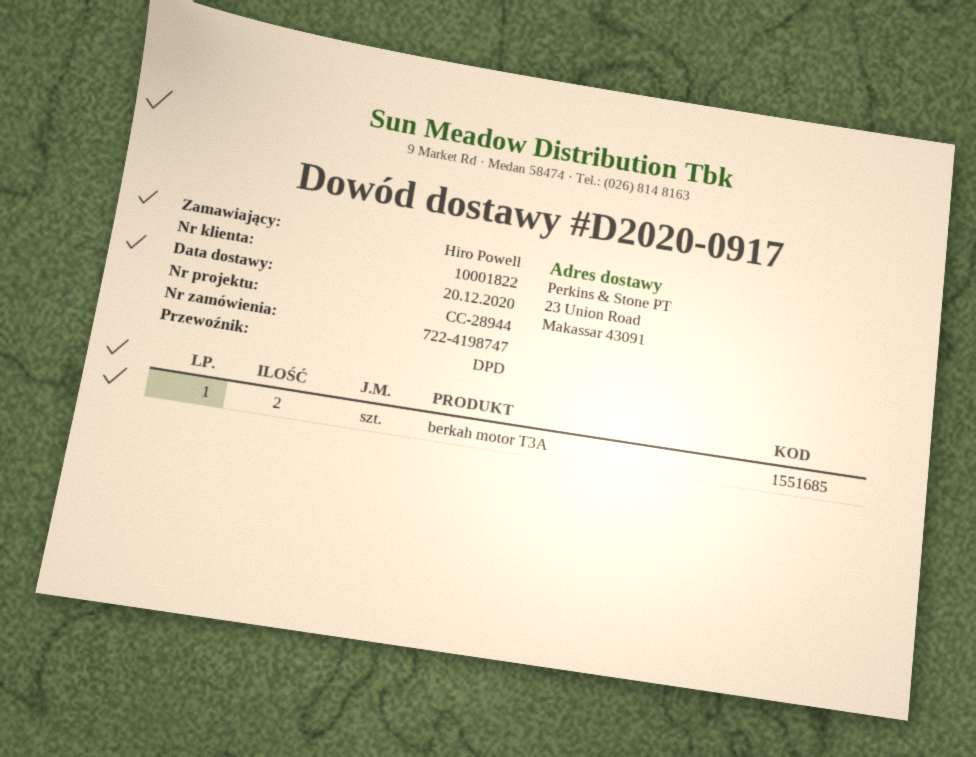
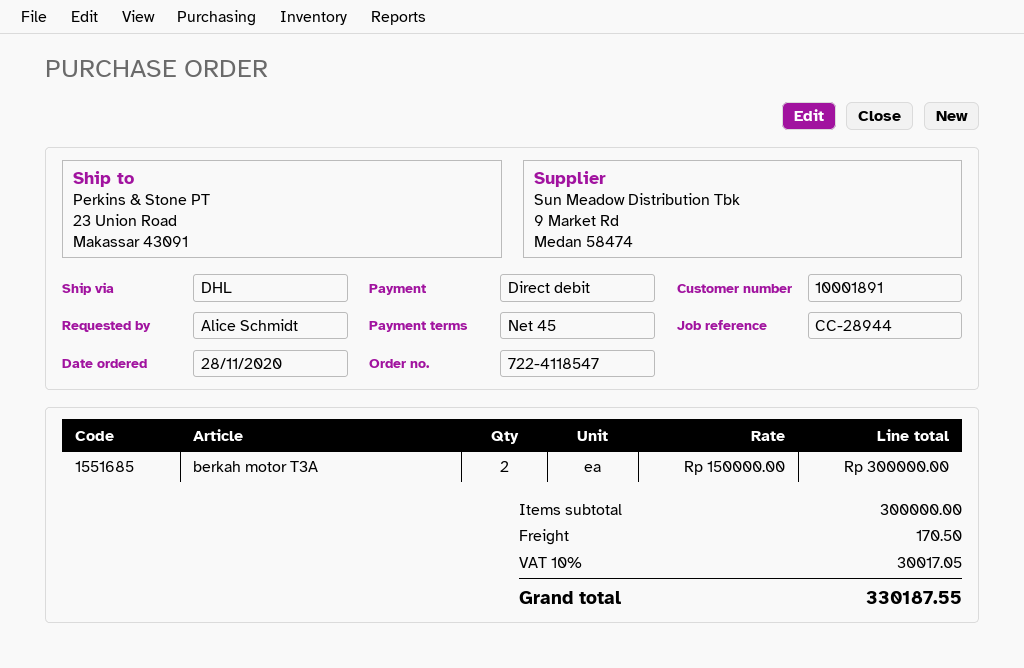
order number: 722-4198747 -> 722-4118547
customer number: 10001822 -> 10001891
ordered by: Hiro Powell -> Alice Schmidt
shipping method: DPD -> DHL

